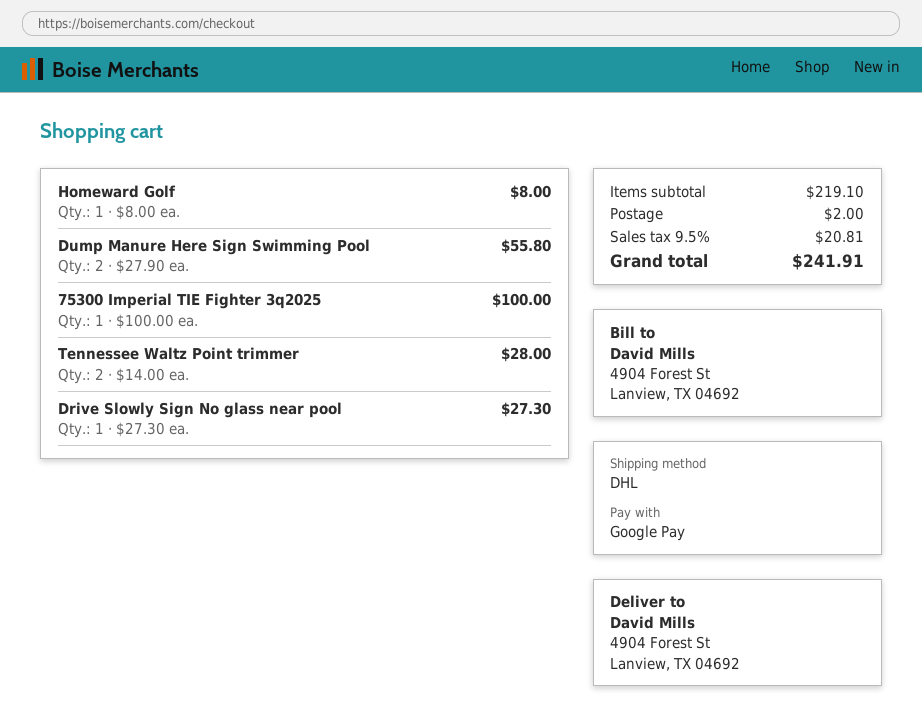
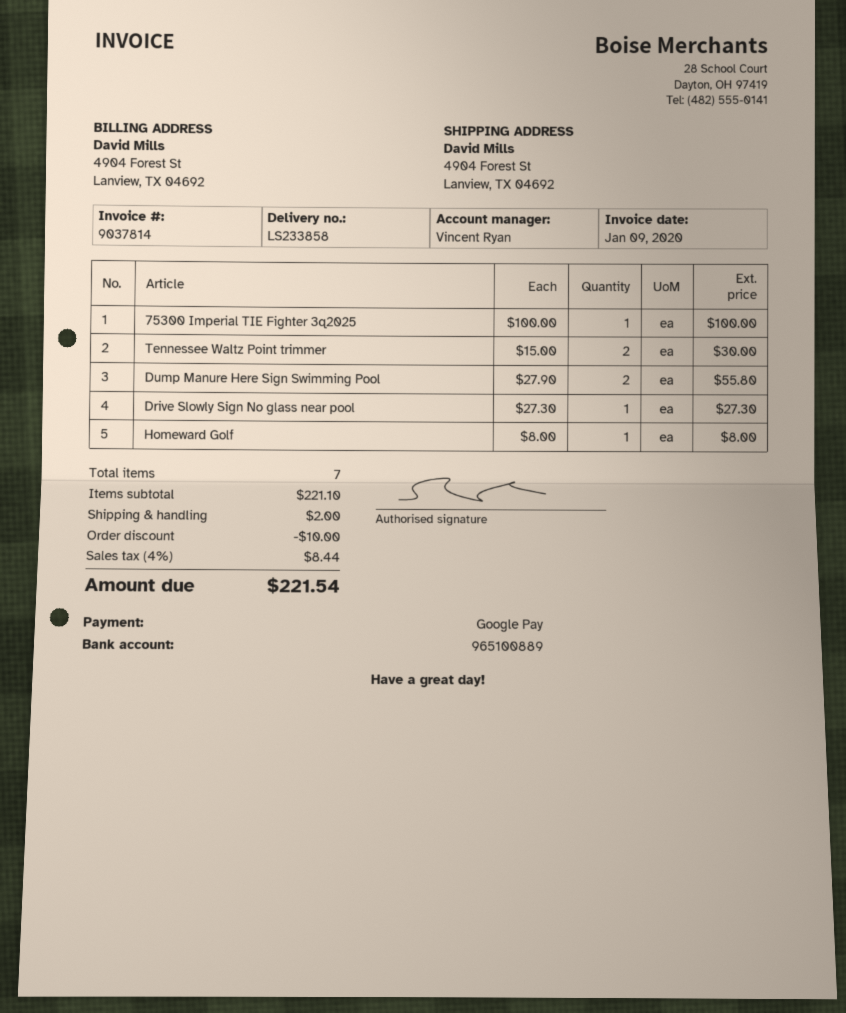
Tennessee Waltz Point trimmer: 2 x 14.00 = 28.00 -> 2 x 15.00 = 30.00
subtotal: 219.10 -> 221.10
discount: none -> 10.00
tax: 9.5% = 20.81 -> 4% = 8.44
total: 241.91 -> 221.54

